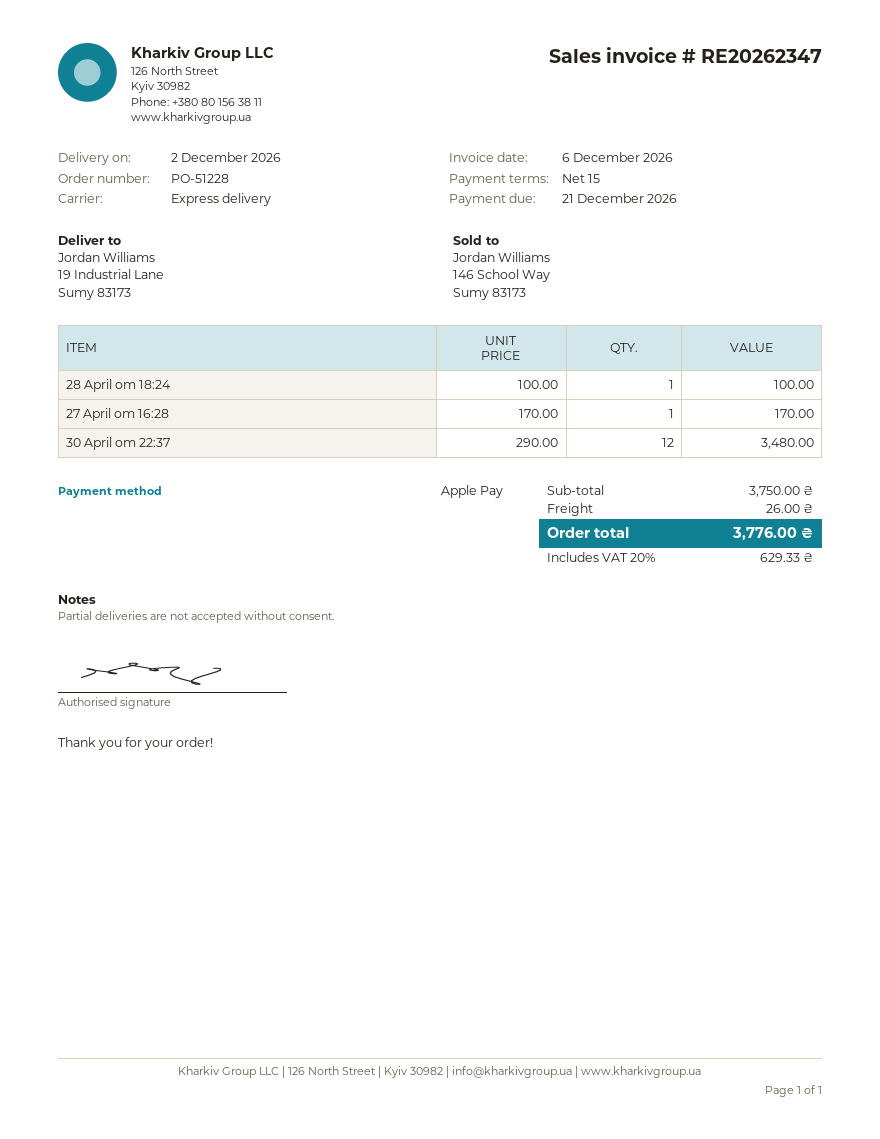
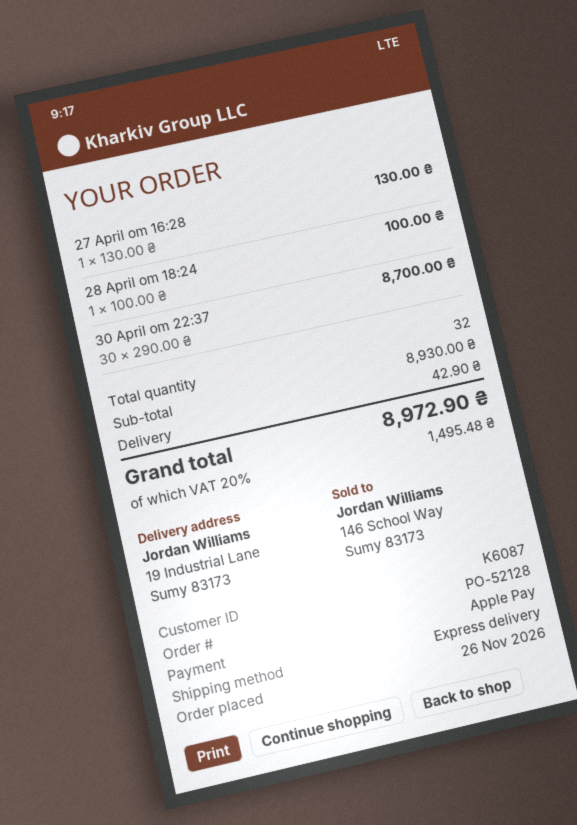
order number: PO-51228 -> PO-52128
27 April om 16:28: 1 x 170.00 = 170.00 -> 1 x 130.00 = 130.00
30 April om 22:37: 12 x 290.00 = 3480.00 -> 30 x 290.00 = 8700.00
subtotal: 3750.00 -> 8930.00
shipping: 26.00 -> 42.90
tax: 20% = 629.33 -> 20% = 1495.48
total: 3776.00 -> 8972.90

